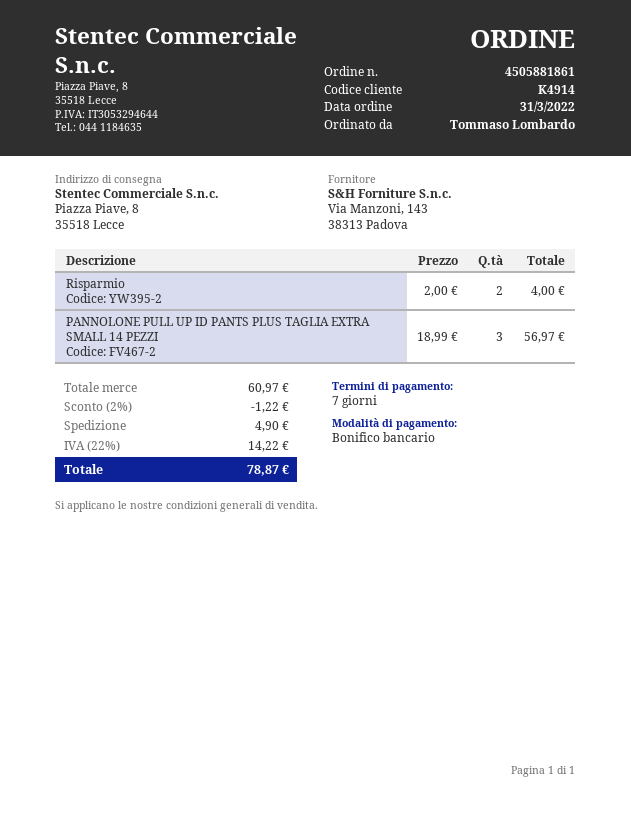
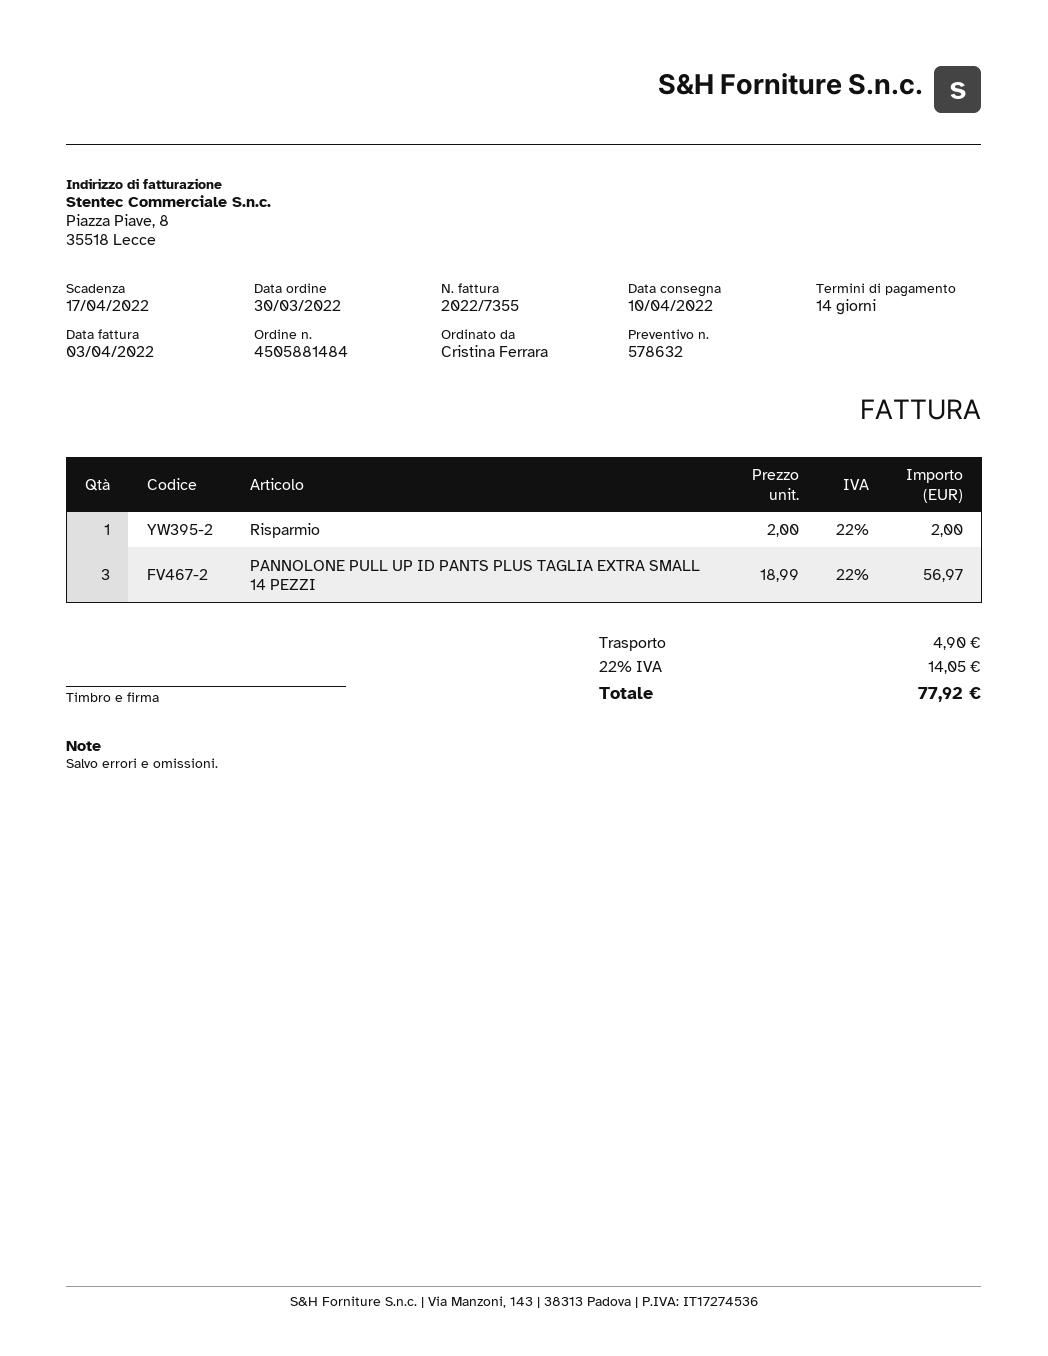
order number: 4505881861 -> 4505881484
order date: 2022-03-31 -> 2022-03-30
payment terms: 7 days -> 14 days
ordered by: Tommaso Lombardo -> Cristina Ferrara
Risparmio: 2 x 2.00 = 4.00 -> 1 x 2.00 = 2.00
discount: 2% = 1.22 -> none
tax: 22% = 14.22 -> 22% = 14.05
total: 78.87 -> 77.92

